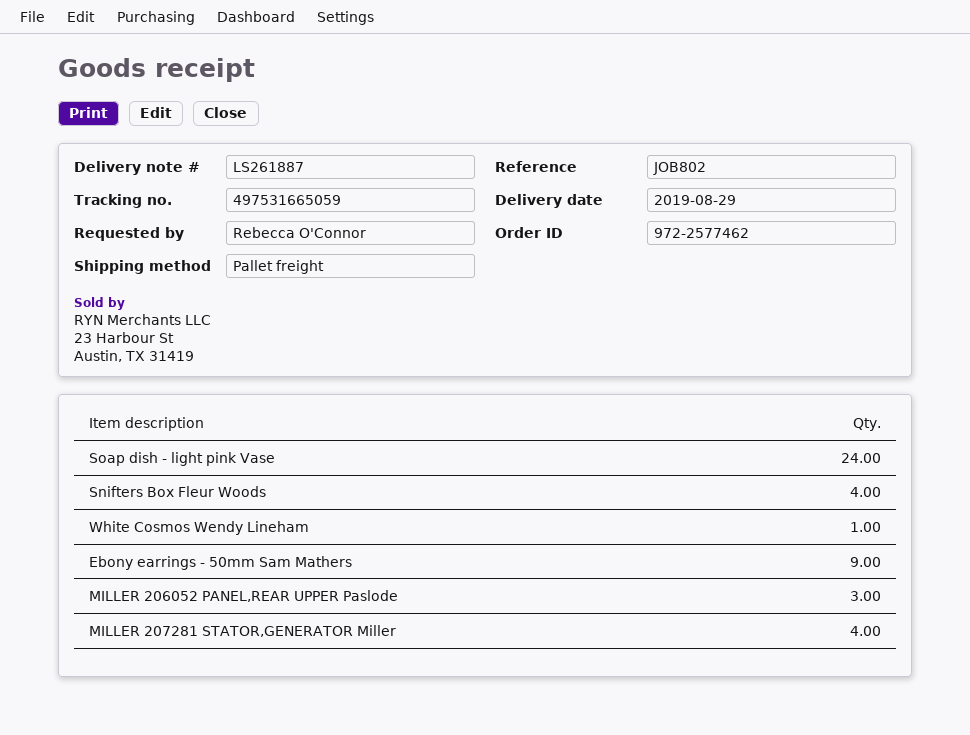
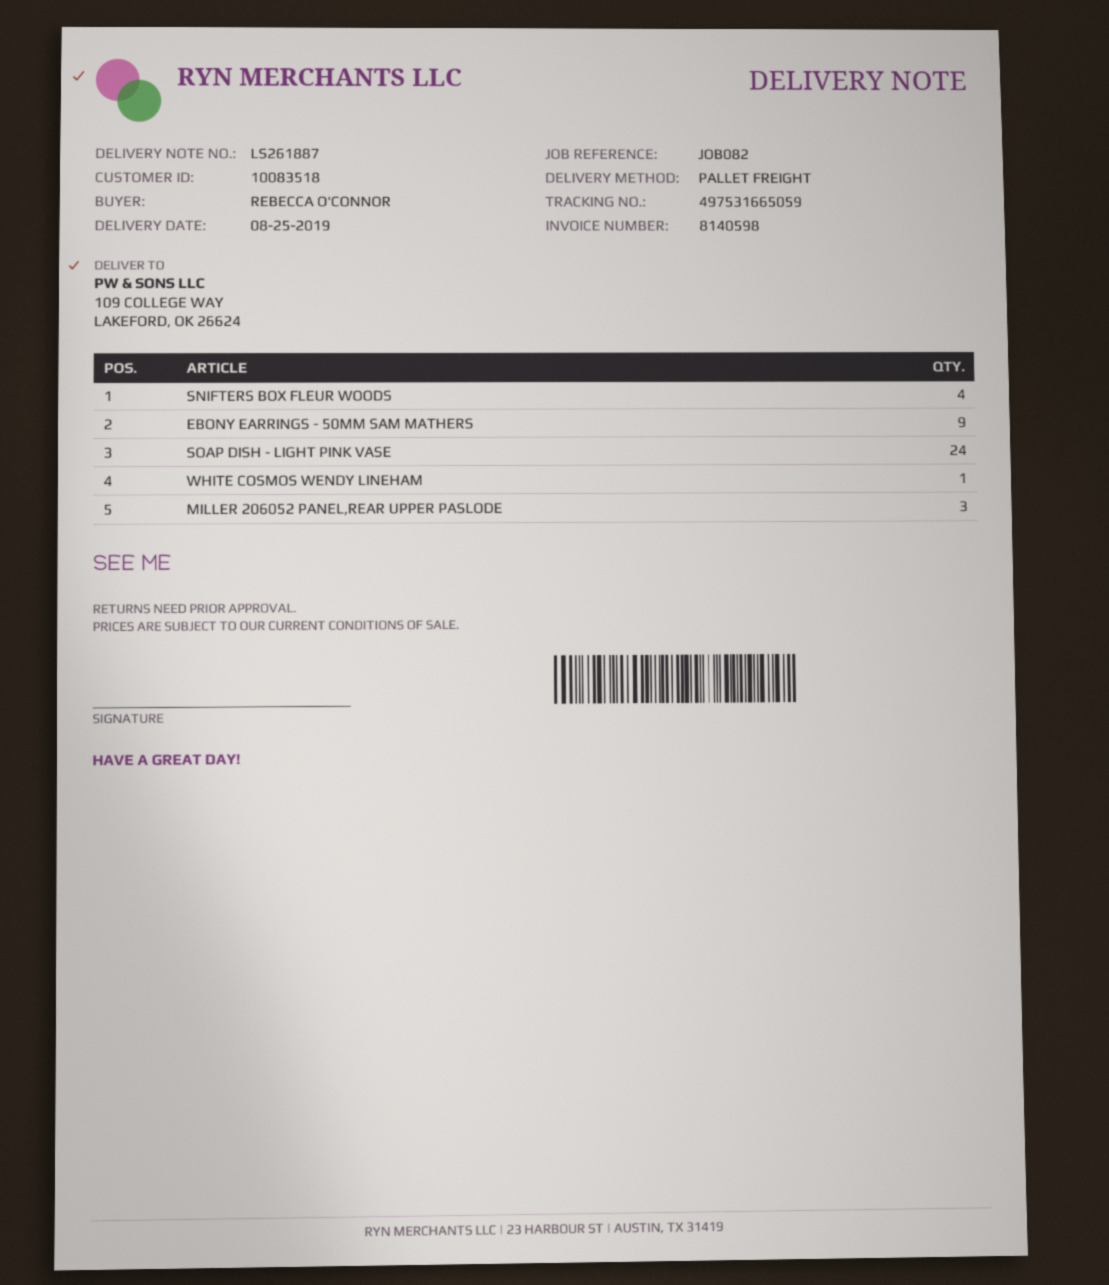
delivery date: 2019-08-29 -> 2019-08-25
reference: JOB802 -> JOB082
MILLER 207281 STATOR,GENERATOR Miller: 4 -> none

